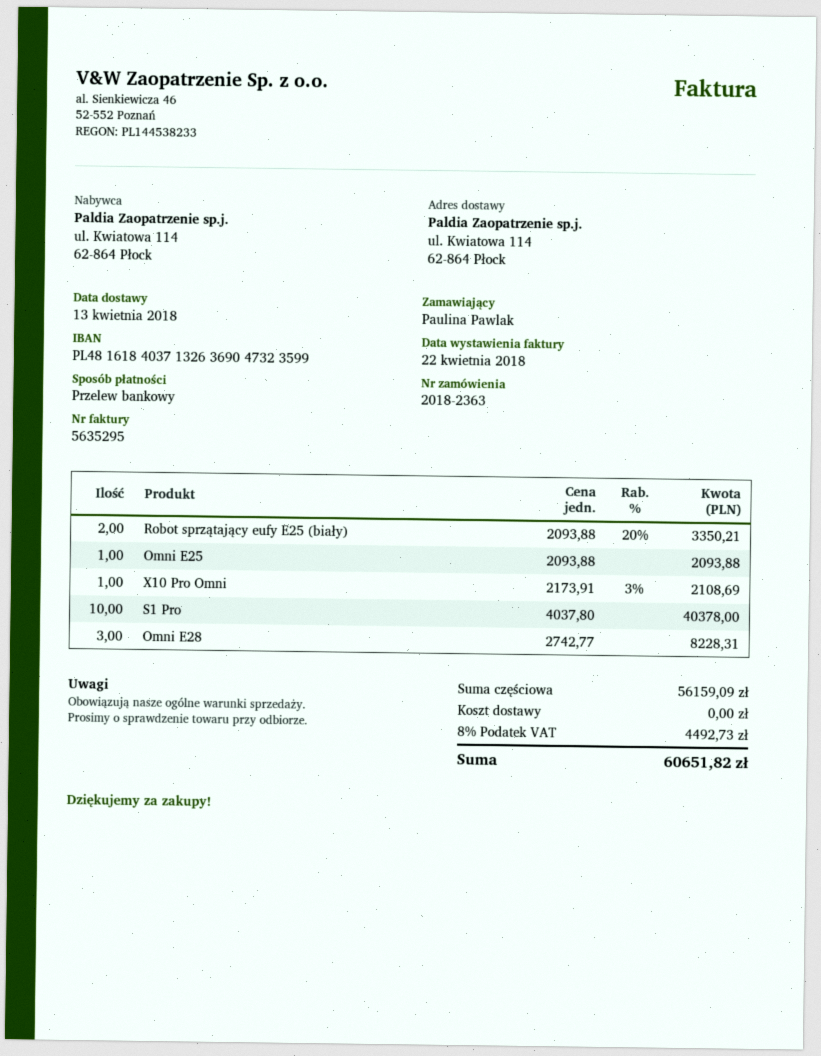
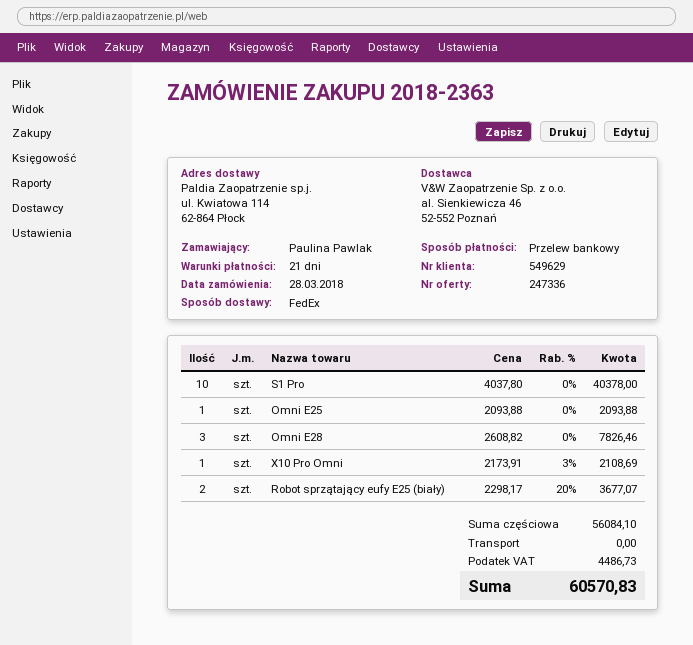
Robot sprzątający eufy E25 (biały): 2 x 2093.88 - 20% = 3350.21 -> 2 x 2298.17 - 20% = 3677.07
Omni E28: 3 x 2742.77 = 8228.31 -> 3 x 2608.82 = 7826.46
subtotal: 56159.09 -> 56084.10
tax: 4492.73 -> 4486.73
total: 60651.82 -> 60570.83

